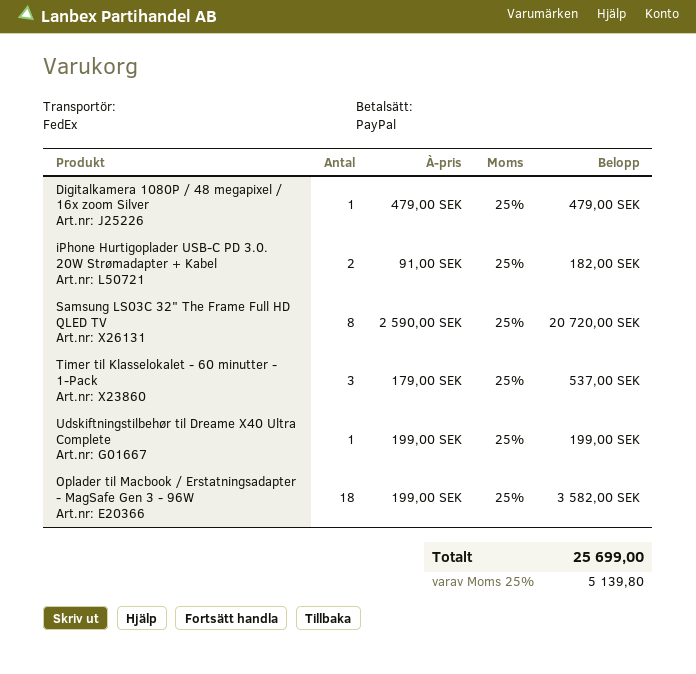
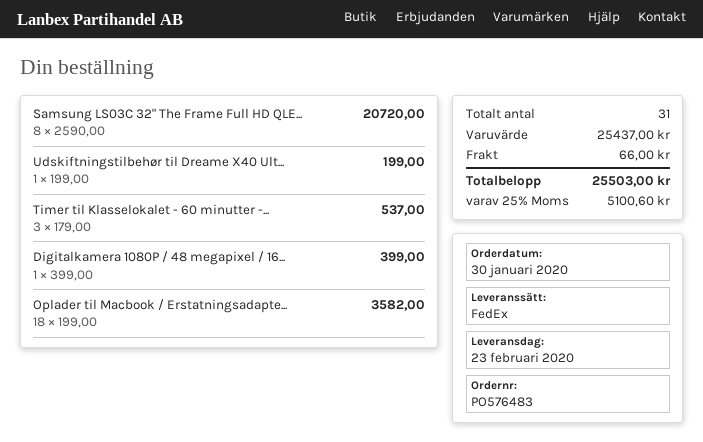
Digitalkamera 1080P / 48 megapixel / 16x zoom Silver: 1 x 479.00 = 479.00 -> 1 x 399.00 = 399.00
iPhone Hurtigoplader USB-C PD 3.0. 20W Strømadapter + Kabel: 2 x 91.00 = 182.00 -> none
shipping: none -> 66.00
tax: 25% = 5139.80 -> 25% = 5100.60
total: 25699.00 -> 25503.00

